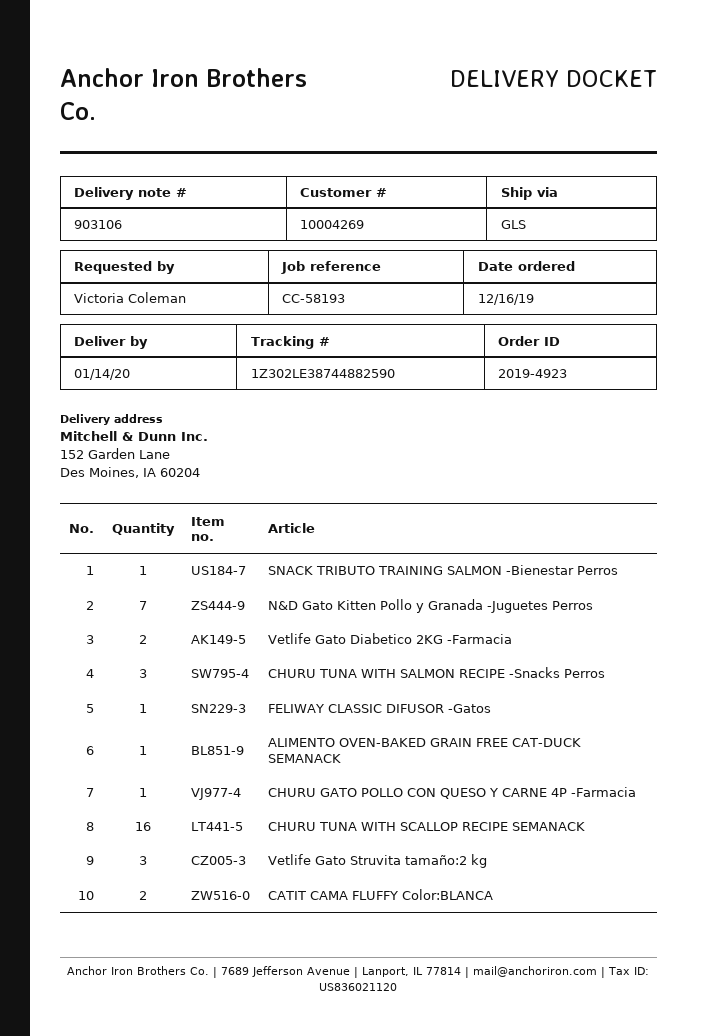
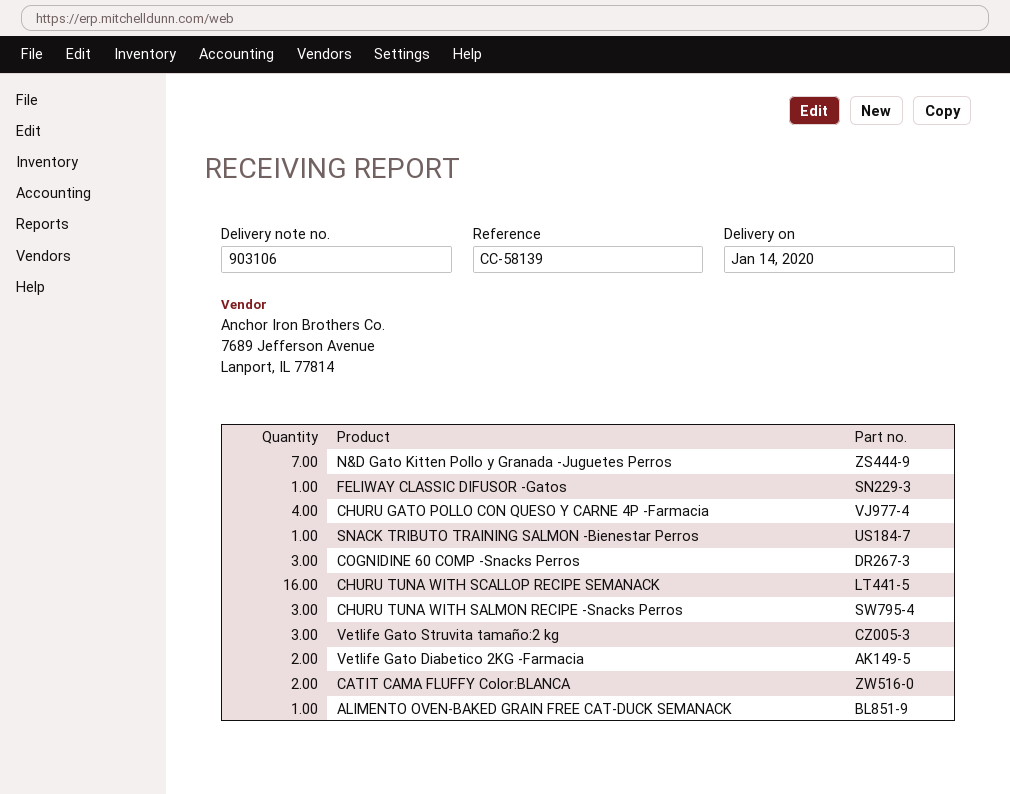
reference: CC-58193 -> CC-58139
CHURU GATO POLLO CON QUESO Y CARNE 4P -Farmacia: 1 -> 4
COGNIDINE 60 COMP -Snacks Perros: none -> 3

